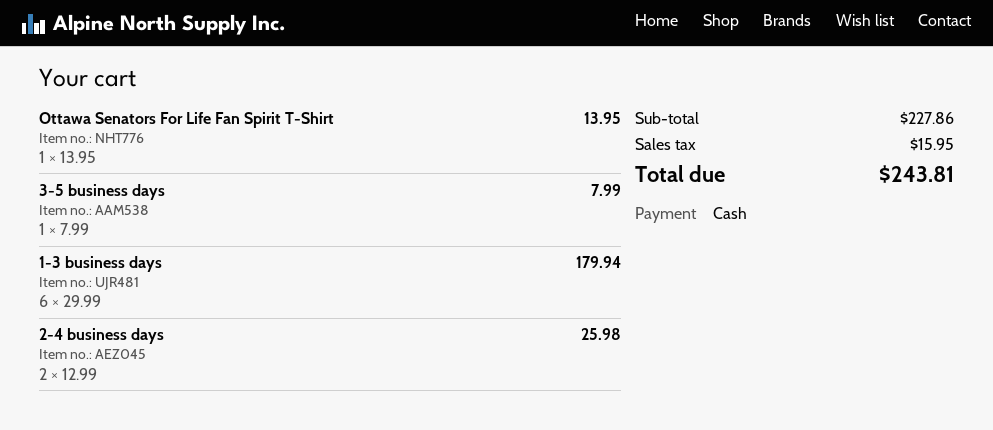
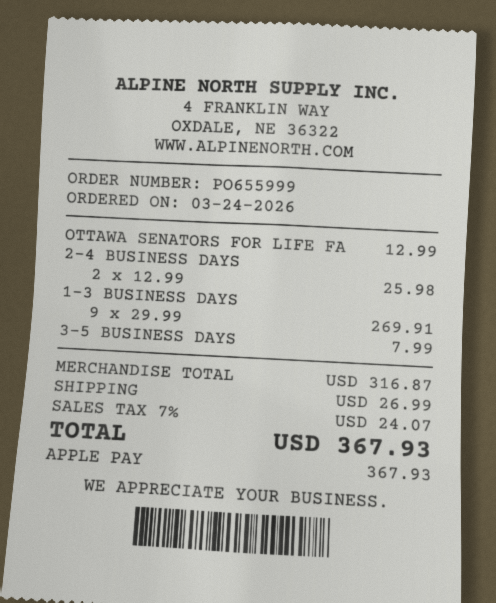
payment method: cash -> Apple Pay
Ottawa Senators For Life Fan Spirit T-Shirt: 1 x 13.95 = 13.95 -> 1 x 12.99 = 12.99
1-3 business days: 6 x 29.99 = 179.94 -> 9 x 29.99 = 269.91
subtotal: 227.86 -> 316.87
shipping: none -> 26.99
tax: 15.95 -> 24.07
total: 243.81 -> 367.93

